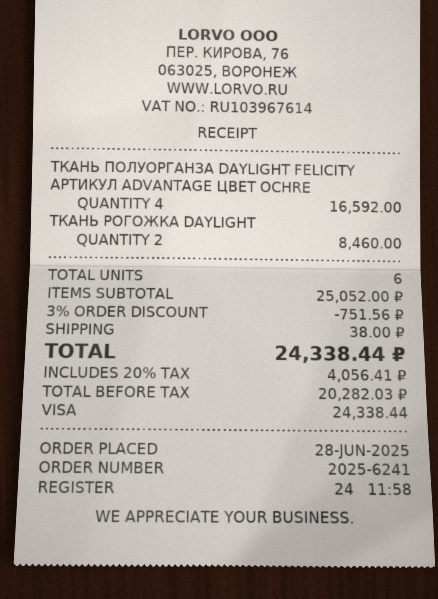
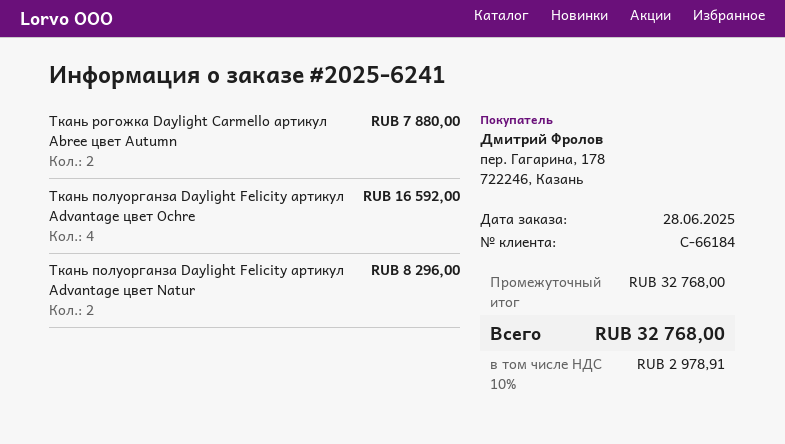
ТКАНЬ РОГОЖКА DAYLIGHT: 2 for 8460.00 -> 2 for 7880.00
Ткань полуорганза Daylight Felicity артикул Advantage цвет Natur: none -> 2 for 8296.00
subtotal: 25052.00 -> 32768.00
discount: 3% = 751.56 -> none
shipping: 38.00 -> none
tax: 20% = 4056.41 -> 10% = 2978.91
total: 24338.44 -> 32768.00

